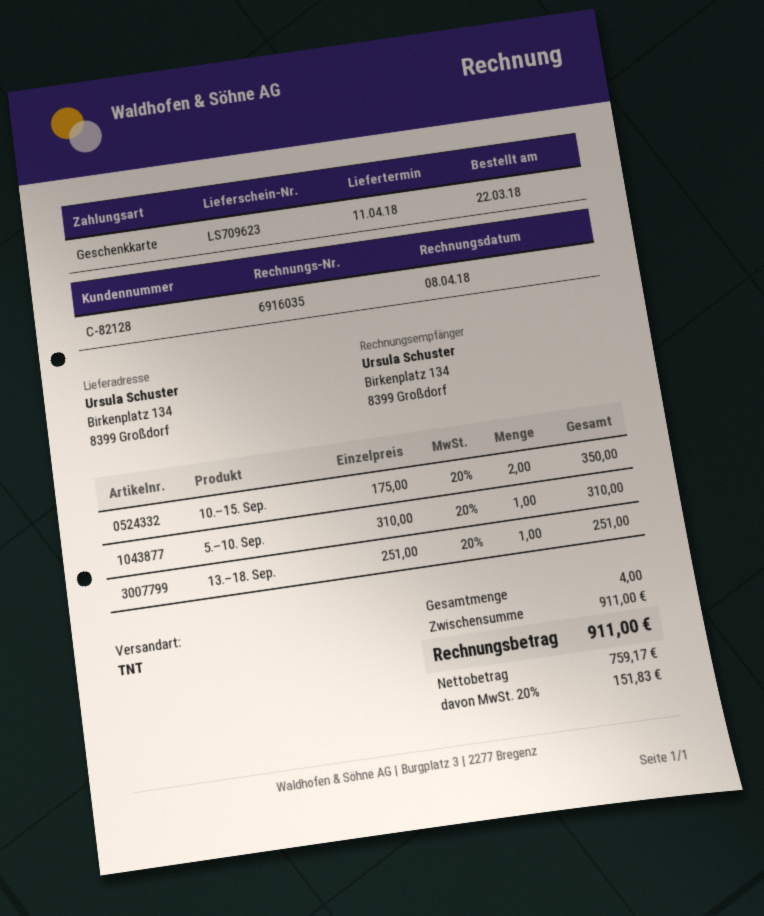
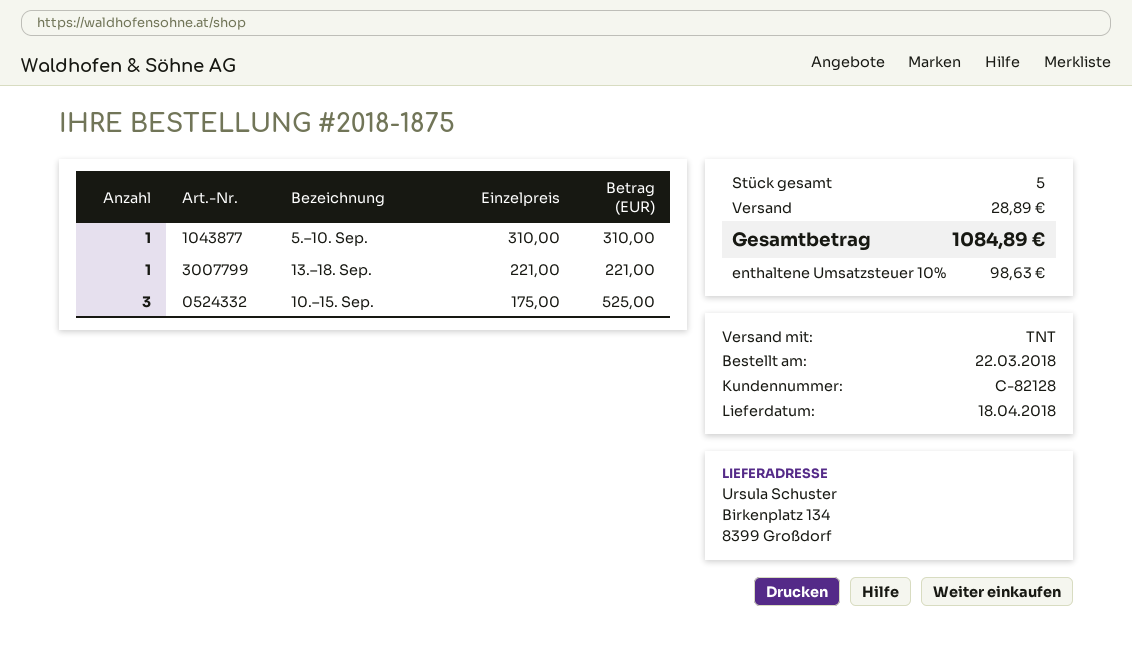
delivery date: 2018-04-11 -> 2018-04-18
10.–15. Sep.: 2 x 175.00 = 350.00 -> 3 x 175.00 = 525.00
13.–18. Sep.: 1 x 251.00 = 251.00 -> 1 x 221.00 = 221.00
total quantity: 4 -> 5
shipping: none -> 28.89
tax: 20% = 151.83 -> 10% = 98.63
total: 911.00 -> 1084.89

